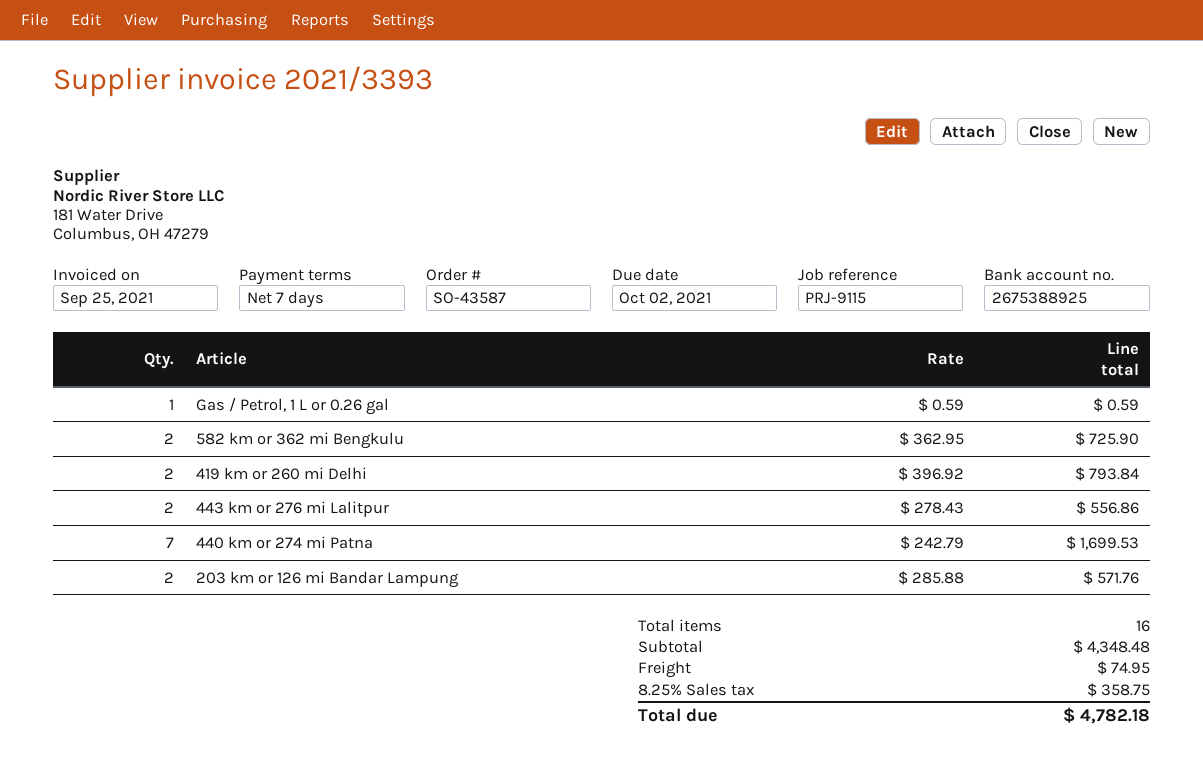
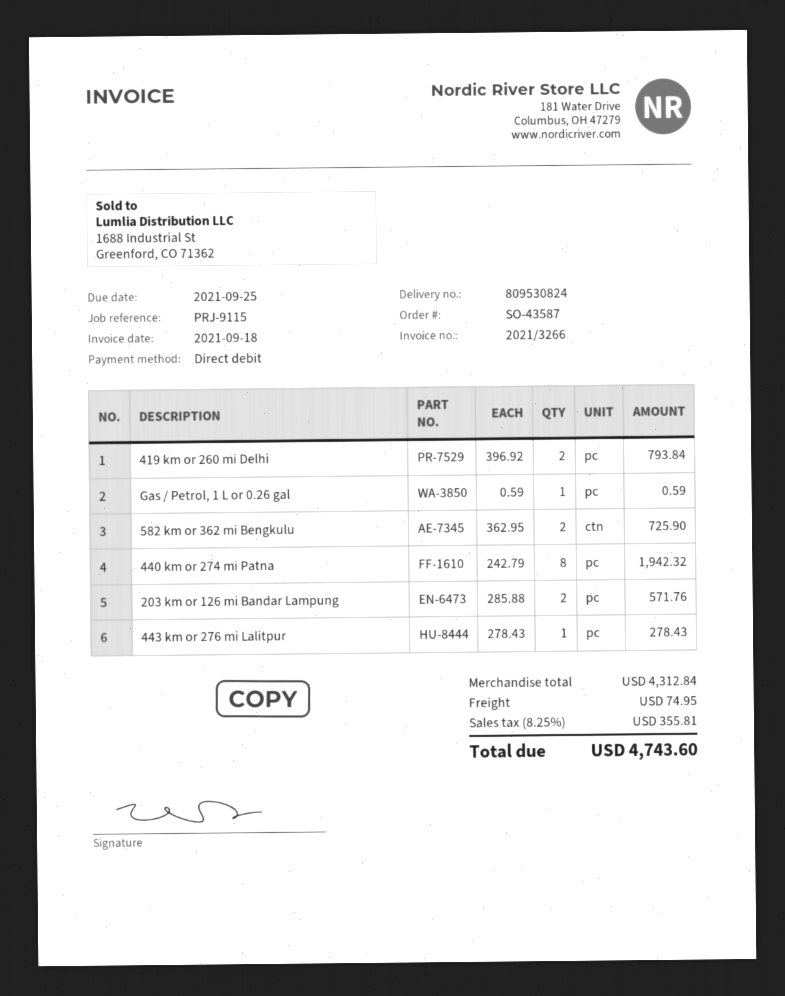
invoice number: 2021/3393 -> 2021/3266
invoice date: 2021-09-25 -> 2021-09-18
due date: 2021-10-02 -> 2021-09-25
443 km or 276 mi Lalitpur: 2 x 278.43 = 556.86 -> 1 x 278.43 = 278.43
440 km or 274 mi Patna: 7 x 242.79 = 1699.53 -> 8 x 242.79 = 1942.32
subtotal: 4348.48 -> 4312.84
tax: 8.25% = 358.75 -> 8.25% = 355.81
total: 4782.18 -> 4743.60

